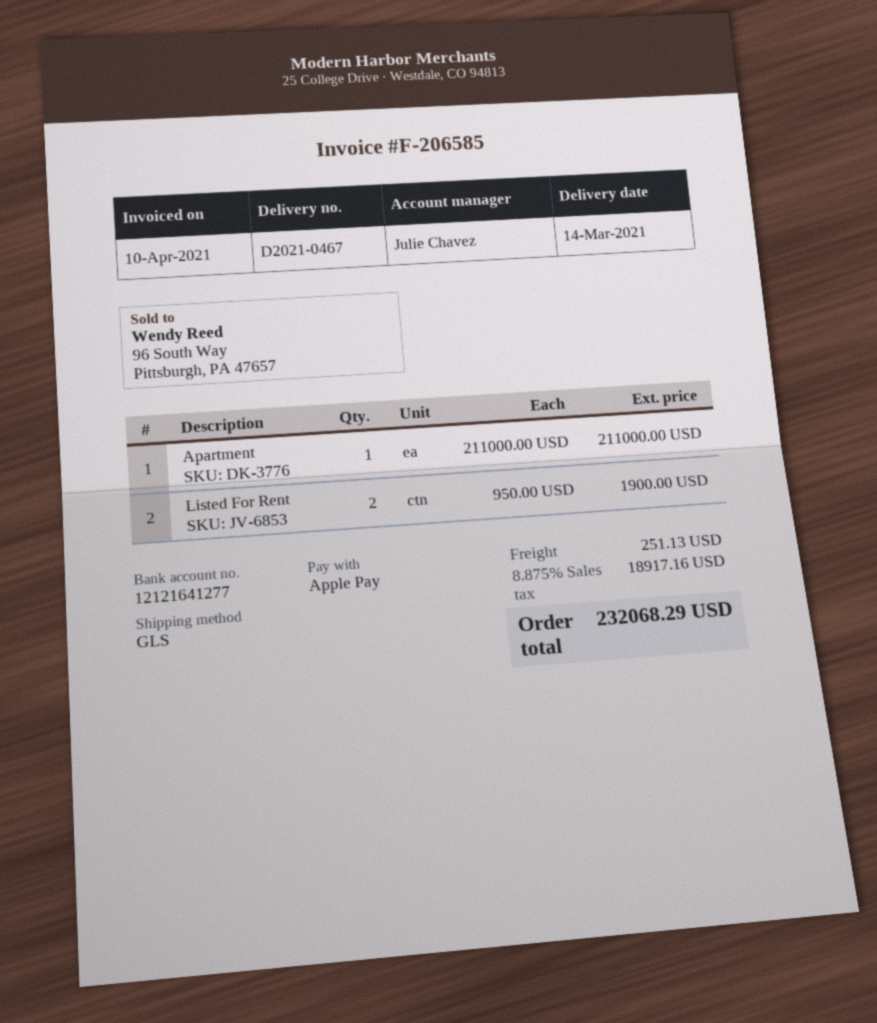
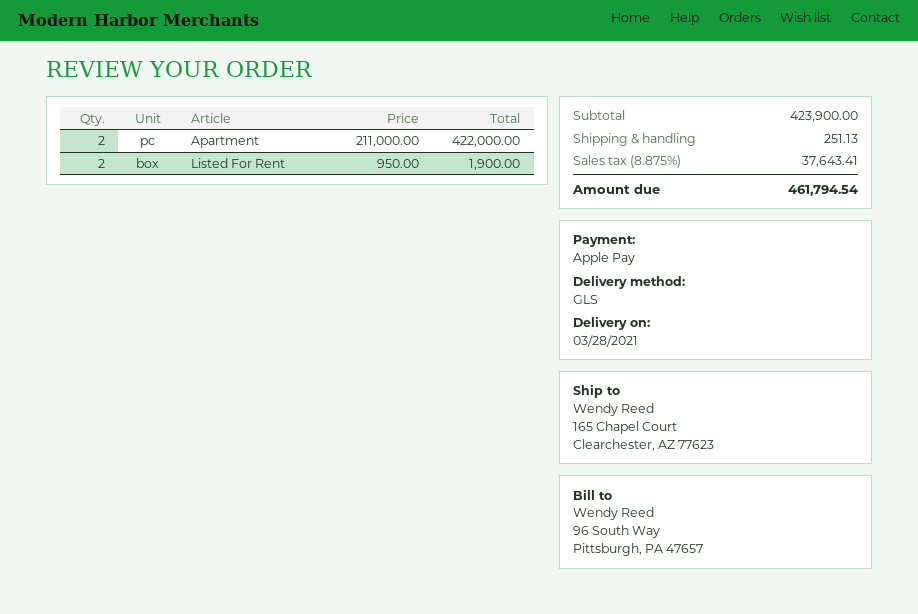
delivery date: 2021-03-14 -> 2021-03-28
Apartment: 1 x 211000.00 = 211000.00 -> 2 x 211000.00 = 422000.00
tax: 8.875% = 18917.16 -> 8.875% = 37643.41
total: 232068.29 -> 461794.54

